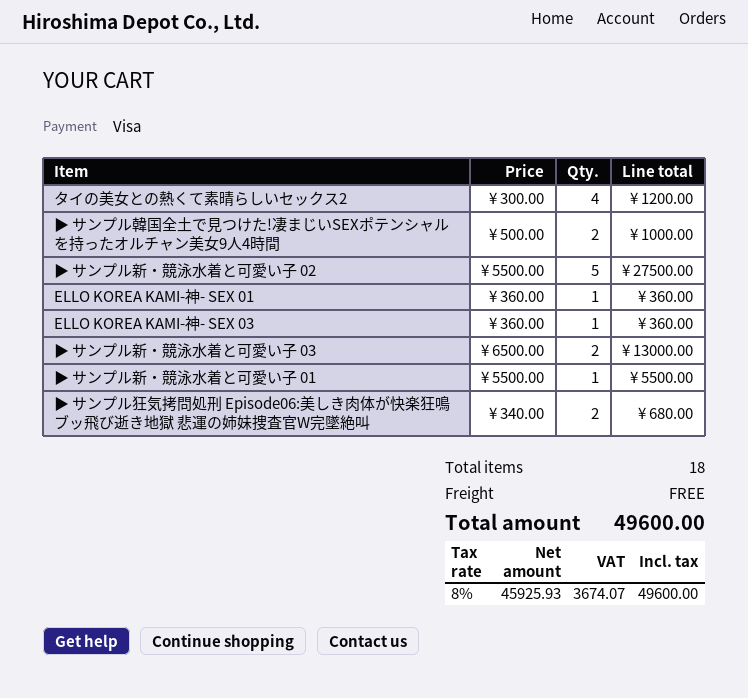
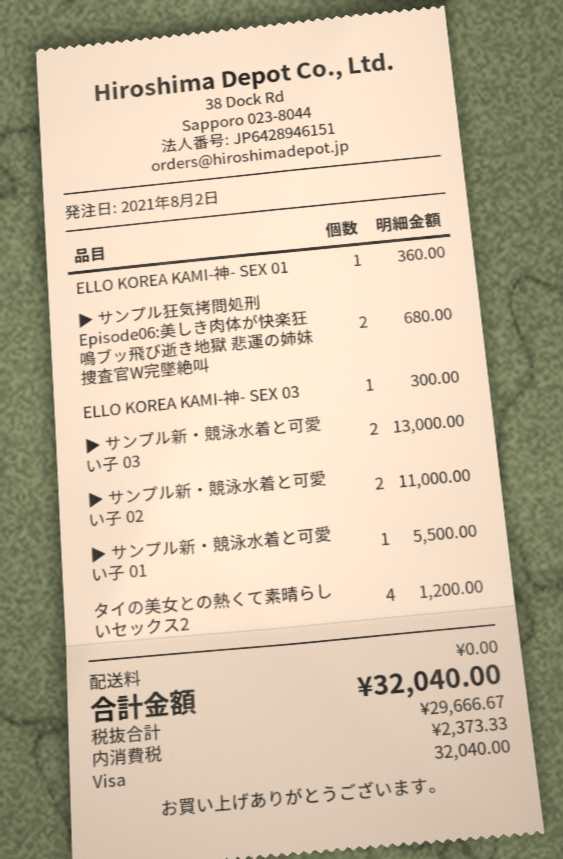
▶ サンプル韓国全土で見つけた!凄まじいSEXポテンシャルを持ったオルチャン美女9人4時間: 2 for 1000.00 -> none
▶ サンプル新・競泳水着と可愛い子 02: 5 for 27500.00 -> 2 for 11000.00
ELLO KOREA KAMI-神- SEX 03: 1 for 360.00 -> 1 for 300.00
net: 45925.93 -> 29666.67
tax: 3674.07 -> 2373.33
total: 49600.00 -> 32040.00

